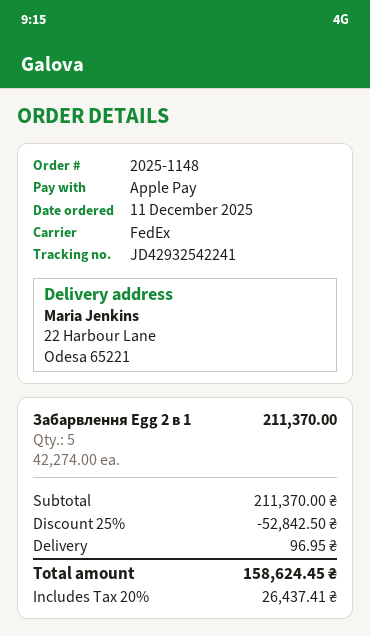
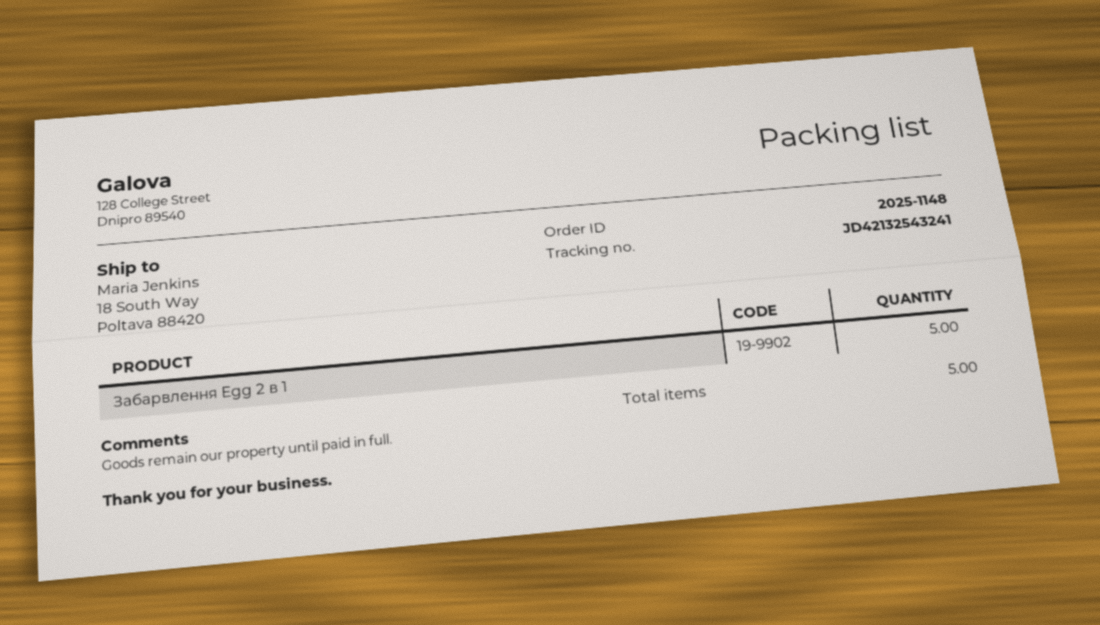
tracking number: JD42932542241 -> JD42132543241
ship to: 22 Harbour Lane, Odesa 65221 -> 18 South Way, Poltava 88420

